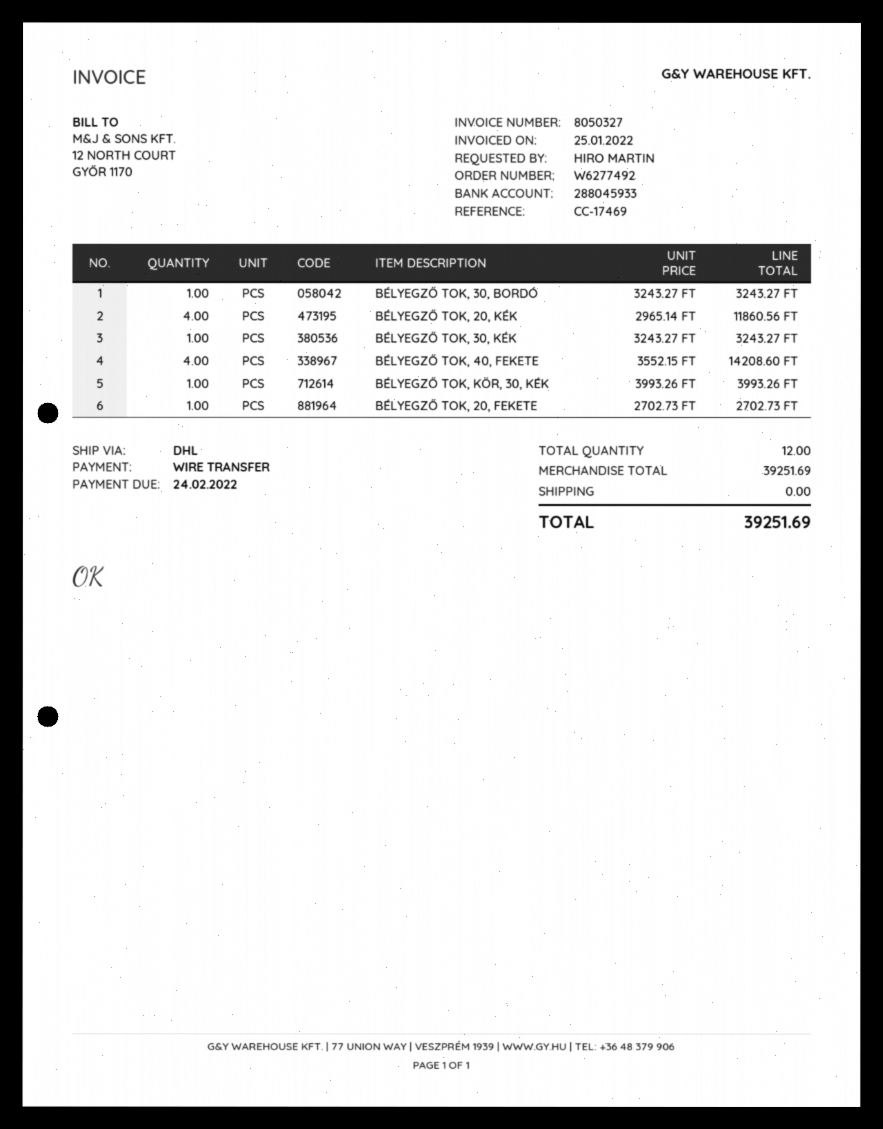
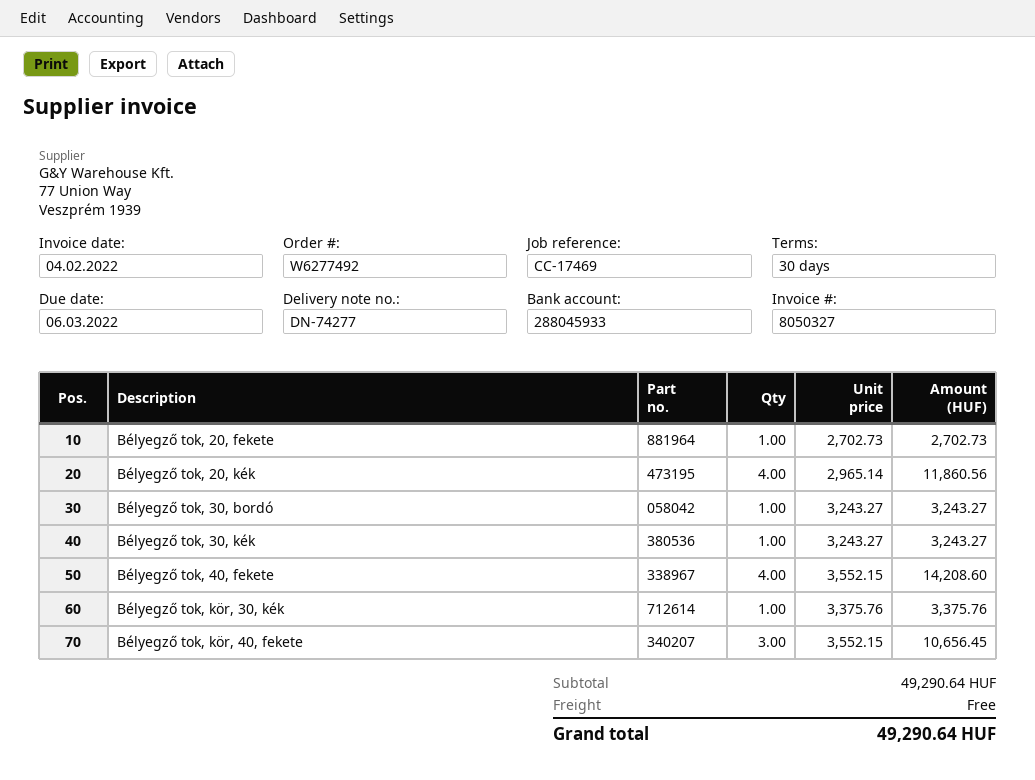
invoice date: 2022-01-25 -> 2022-02-04
due date: 2022-02-24 -> 2022-03-06
BÉLYEGZŐ TOK, KÖR, 30, KÉK: 1 x 3993.26 = 3993.26 -> 1 x 3375.76 = 3375.76
Bélyegző tok, kör, 40, fekete: none -> 3 x 3552.15 = 10656.45
subtotal: 39251.69 -> 49290.64
total: 39251.69 -> 49290.64

